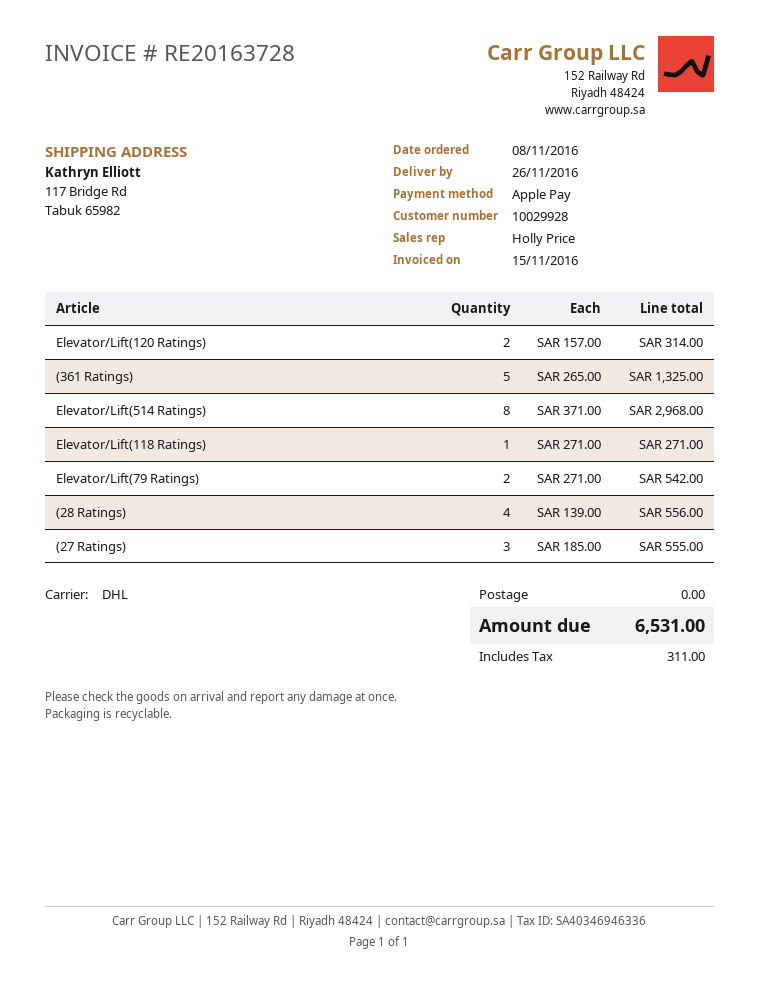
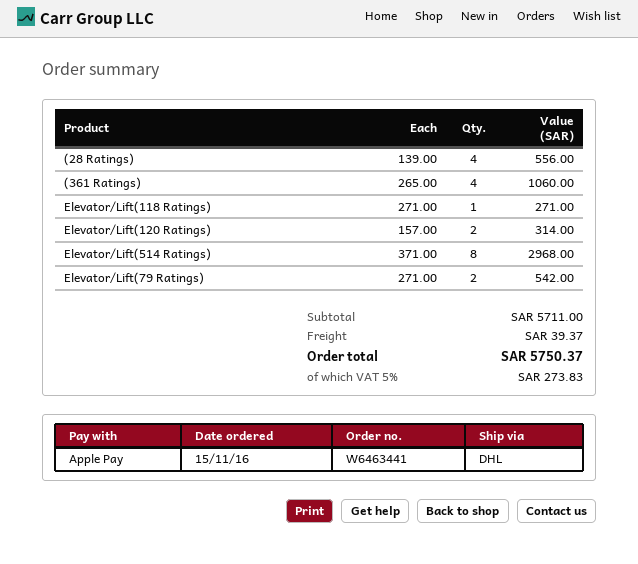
order date: 2016-11-08 -> 2016-11-15
(361 Ratings): 5 x 265.00 = 1325.00 -> 4 x 265.00 = 1060.00
(27 Ratings): 3 x 185.00 = 555.00 -> none
shipping: 0.00 -> 39.37
tax: 311.00 -> 273.83
total: 6531.00 -> 5750.37

